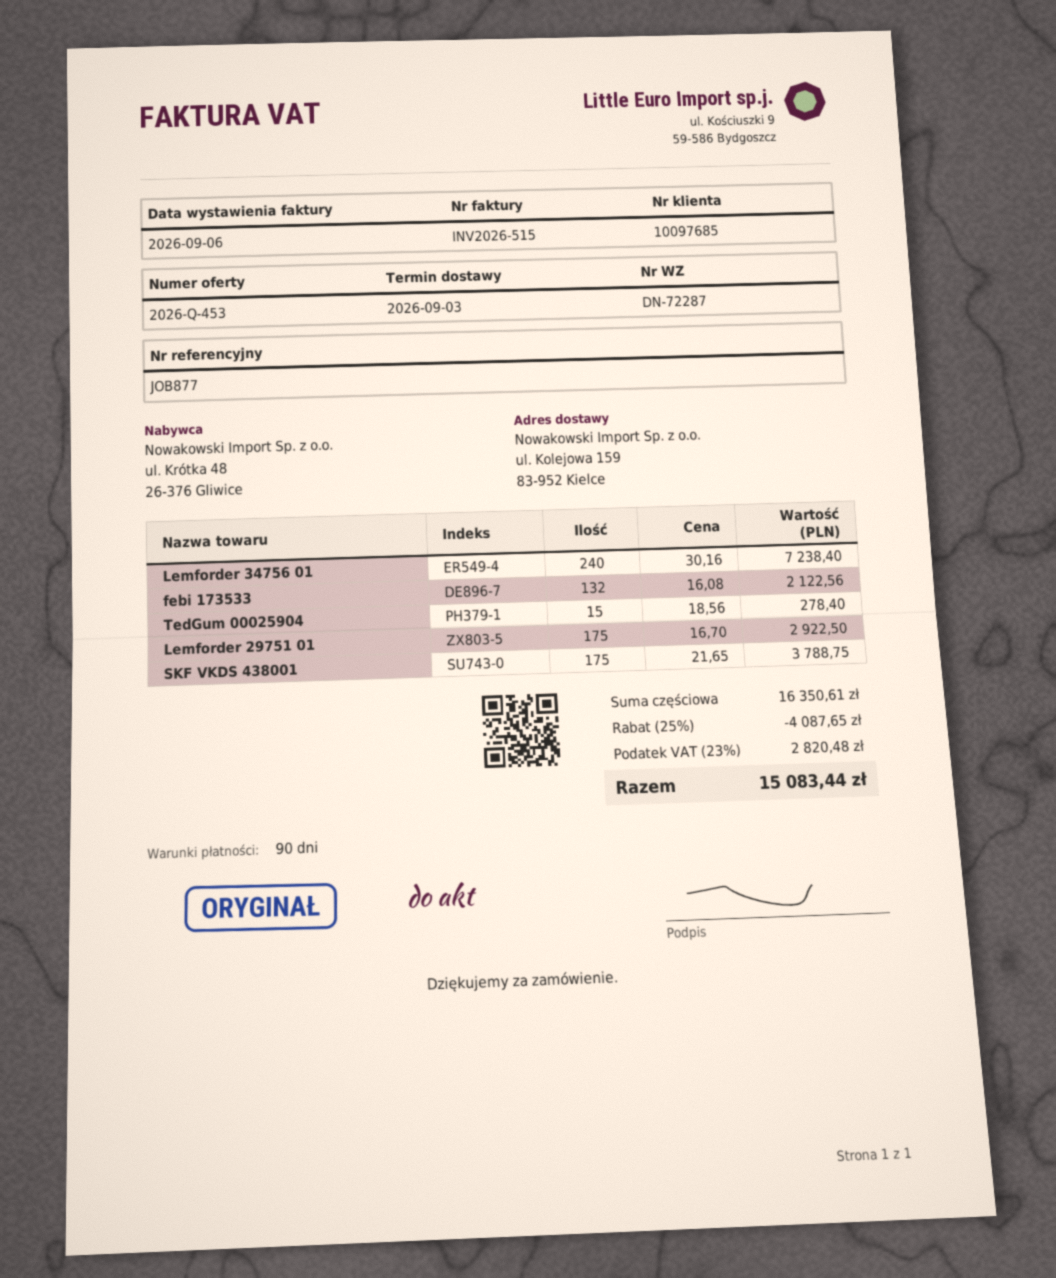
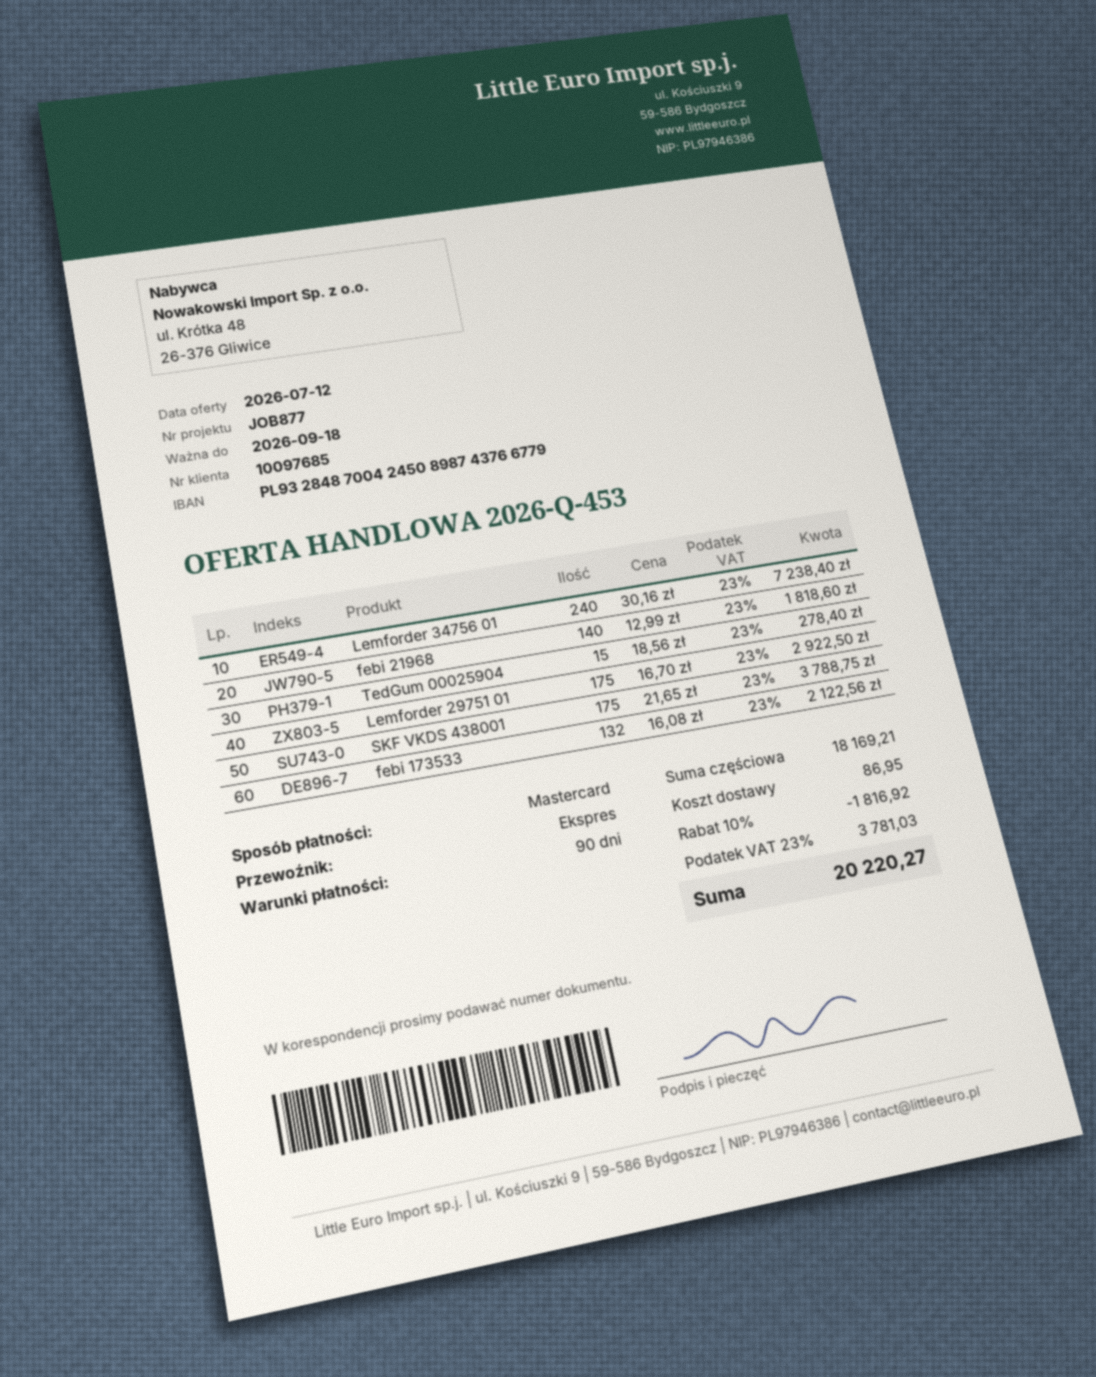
febi 21968: none -> 140 x 12.99 = 1818.60
subtotal: 16350.61 -> 18169.21
discount: 25% = 4087.65 -> 10% = 1816.92
shipping: none -> 86.95
tax: 23% = 2820.48 -> 23% = 3781.03
total: 15083.44 -> 20220.27

